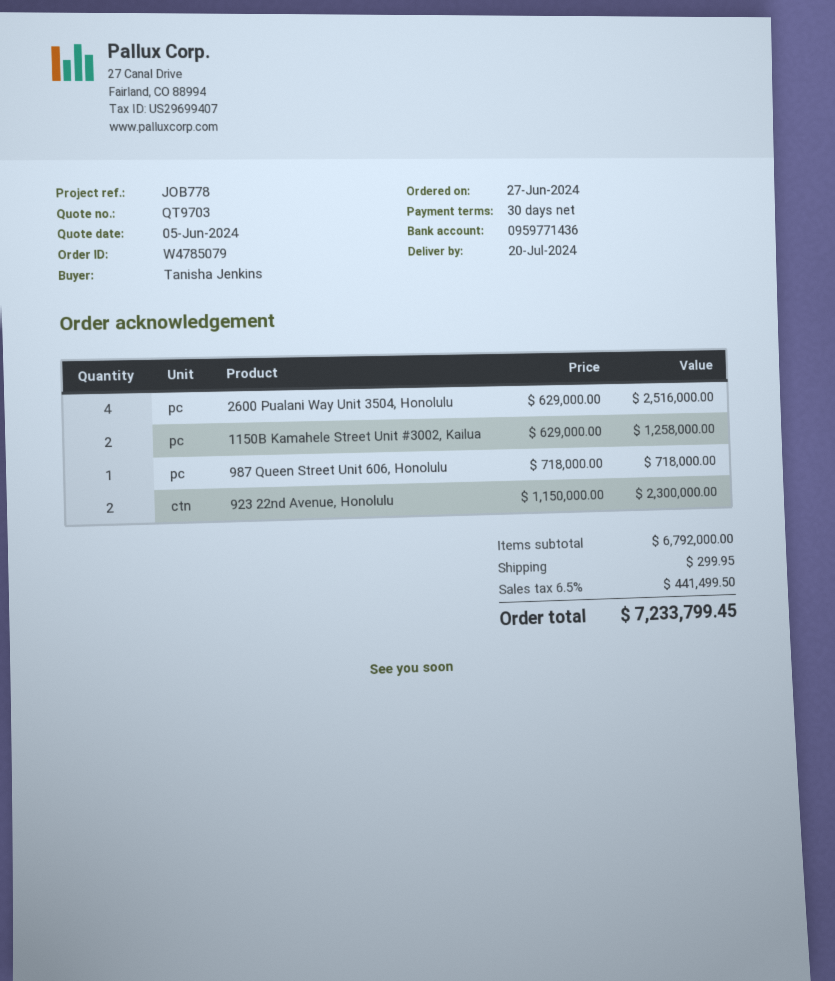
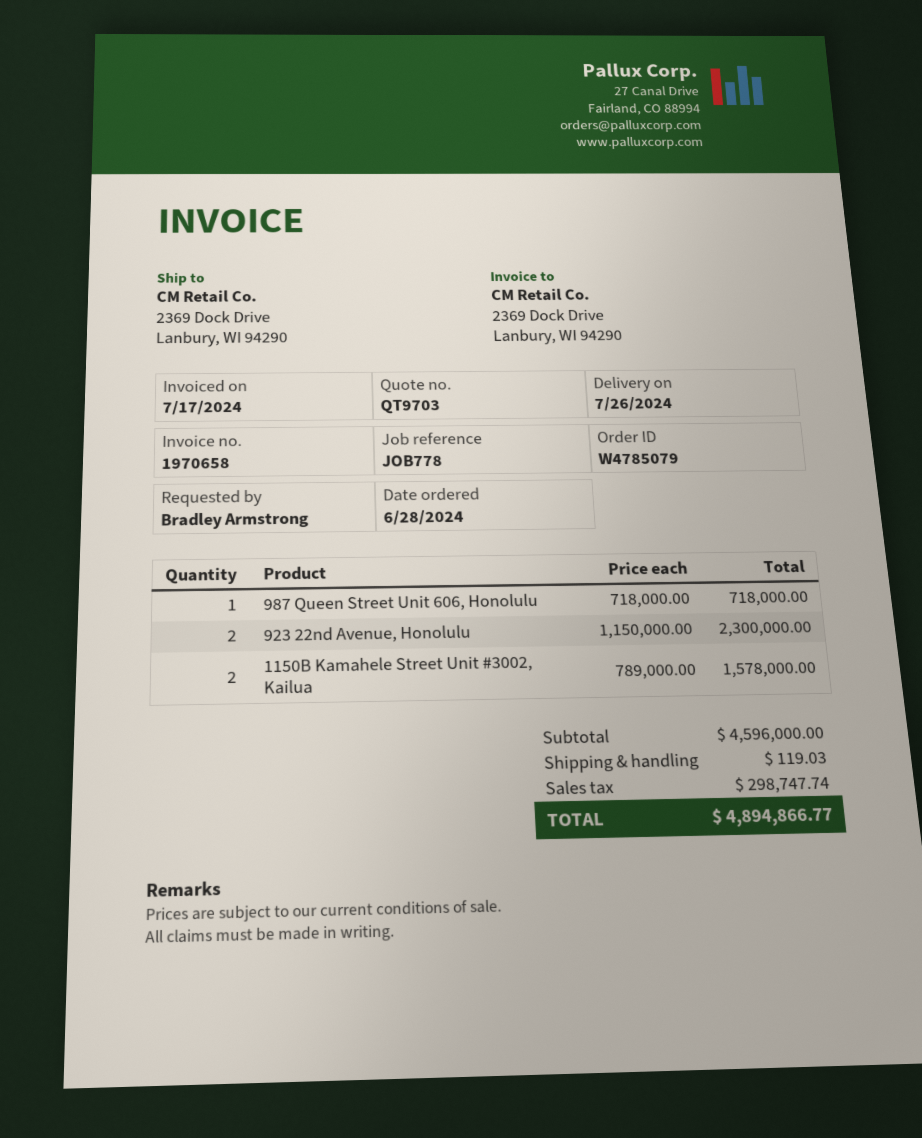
order date: 2024-06-27 -> 2024-06-28
delivery date: 2024-07-20 -> 2024-07-26
ordered by: Tanisha Jenkins -> Bradley Armstrong
2600 Pualani Way Unit 3504, Honolulu: 4 x 629000.00 = 2516000.00 -> none
1150B Kamahele Street Unit #3002, Kailua: 2 x 629000.00 = 1258000.00 -> 2 x 789000.00 = 1578000.00
subtotal: 6792000.00 -> 4596000.00
shipping: 299.95 -> 119.03
tax: 441499.50 -> 298747.74
total: 7233799.45 -> 4894866.77

